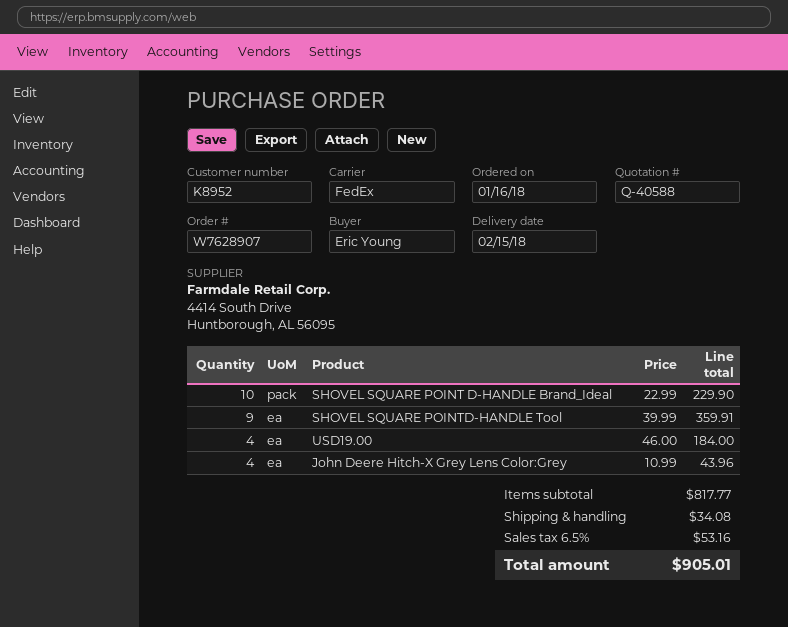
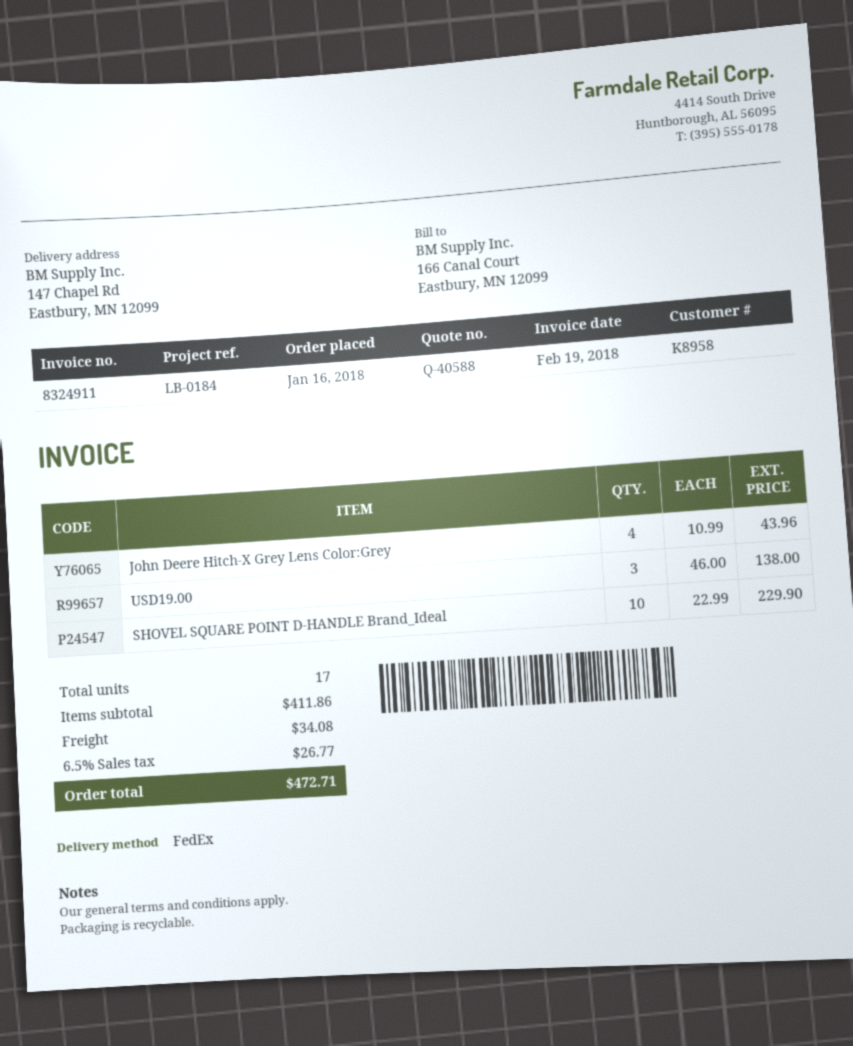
customer number: K8952 -> K8958
SHOVEL SQUARE POINTD-HANDLE Tool: 9 x 39.99 = 359.91 -> none
USD19.00: 4 x 46.00 = 184.00 -> 3 x 46.00 = 138.00
subtotal: 817.77 -> 411.86
tax: 6.5% = 53.16 -> 6.5% = 26.77
total: 905.01 -> 472.71

